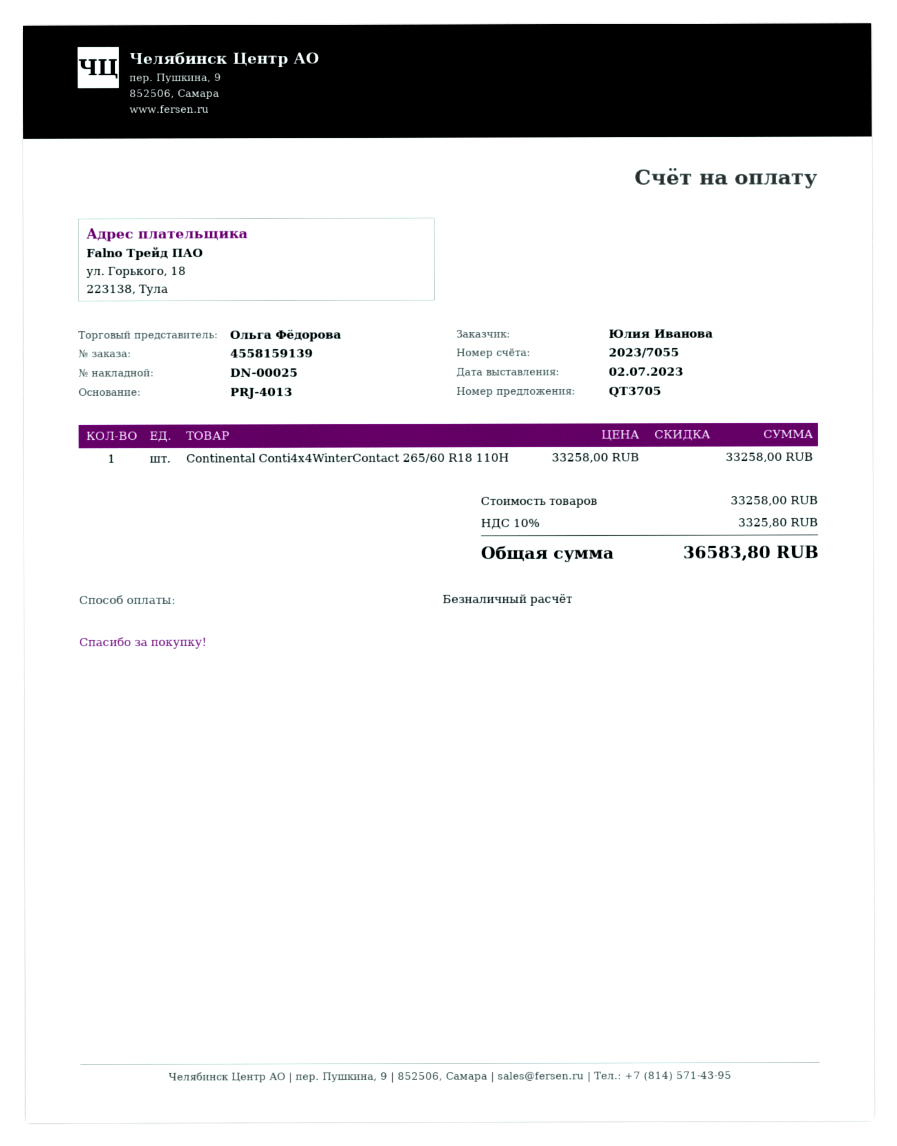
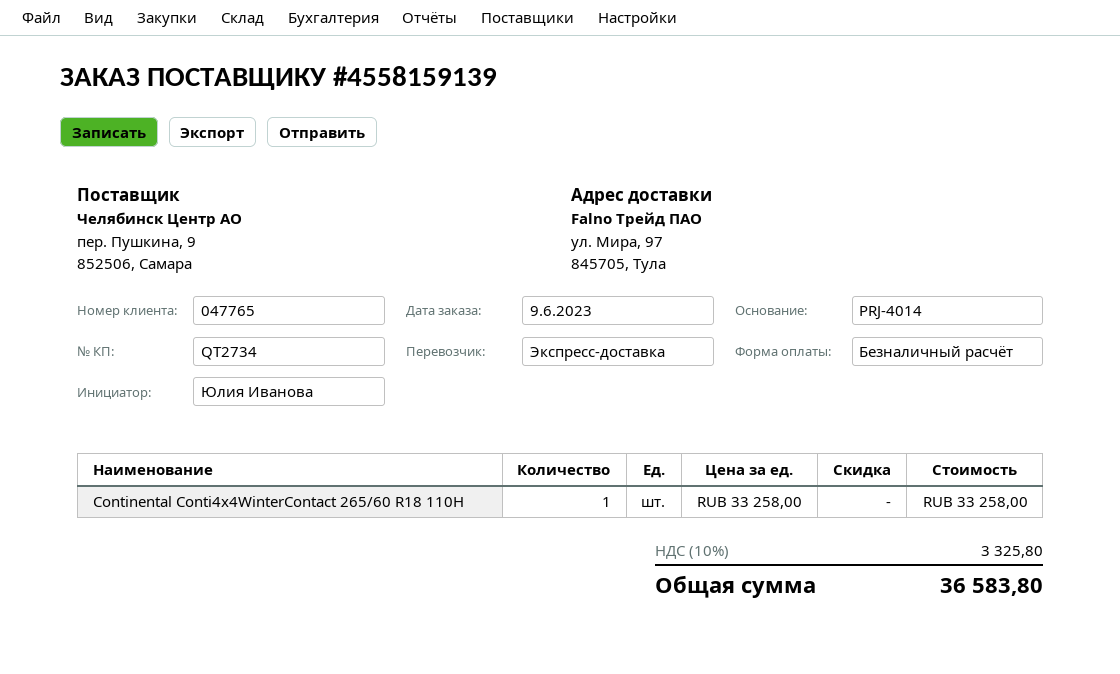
quote number: QT3705 -> QT2734
reference: PRJ-4013 -> PRJ-4014

